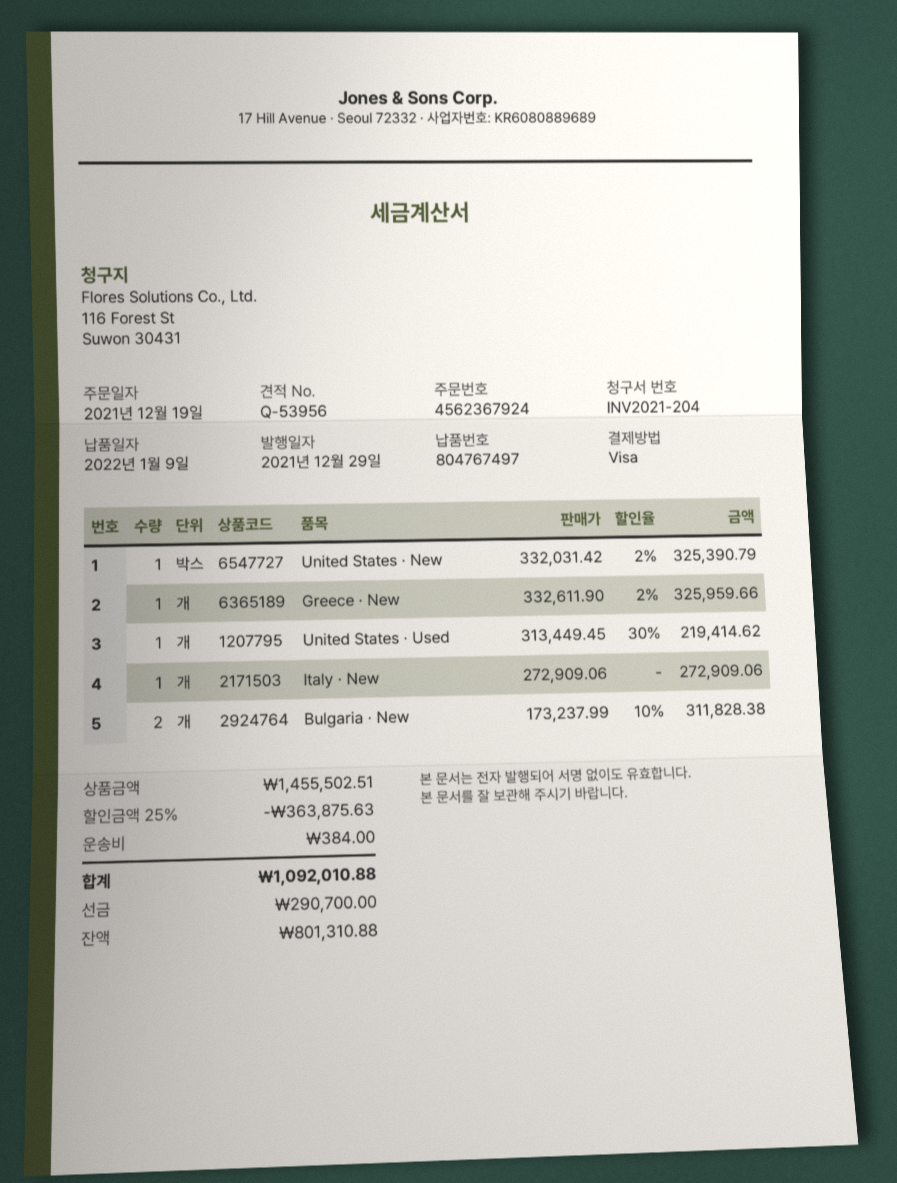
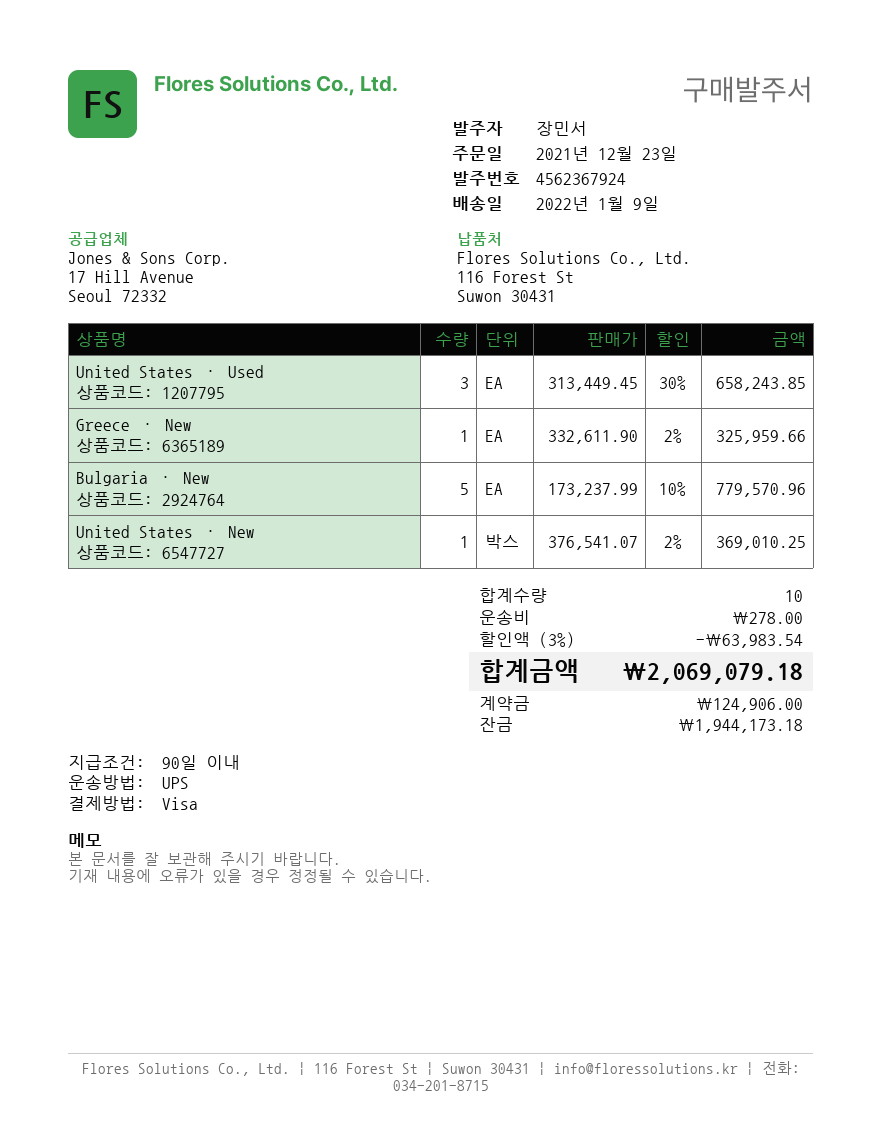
order date: 2021-12-19 -> 2021-12-23
United States · New: 1 x 332031.42 - 2% = 325390.79 -> 1 x 376541.07 - 2% = 369010.25
United States · Used: 1 x 313449.45 - 30% = 219414.62 -> 3 x 313449.45 - 30% = 658243.85
Italy · New: 1 x 272909.06 = 272909.06 -> none
Bulgaria · New: 2 x 173237.99 - 10% = 311828.38 -> 5 x 173237.99 - 10% = 779570.96
discount: 25% = 363875.63 -> 3% = 63983.54
shipping: 384.00 -> 278.00
total: 1092010.88 -> 2069079.18
deposit: 290700.00 -> 124906.00
balance: 801310.88 -> 1944173.18

